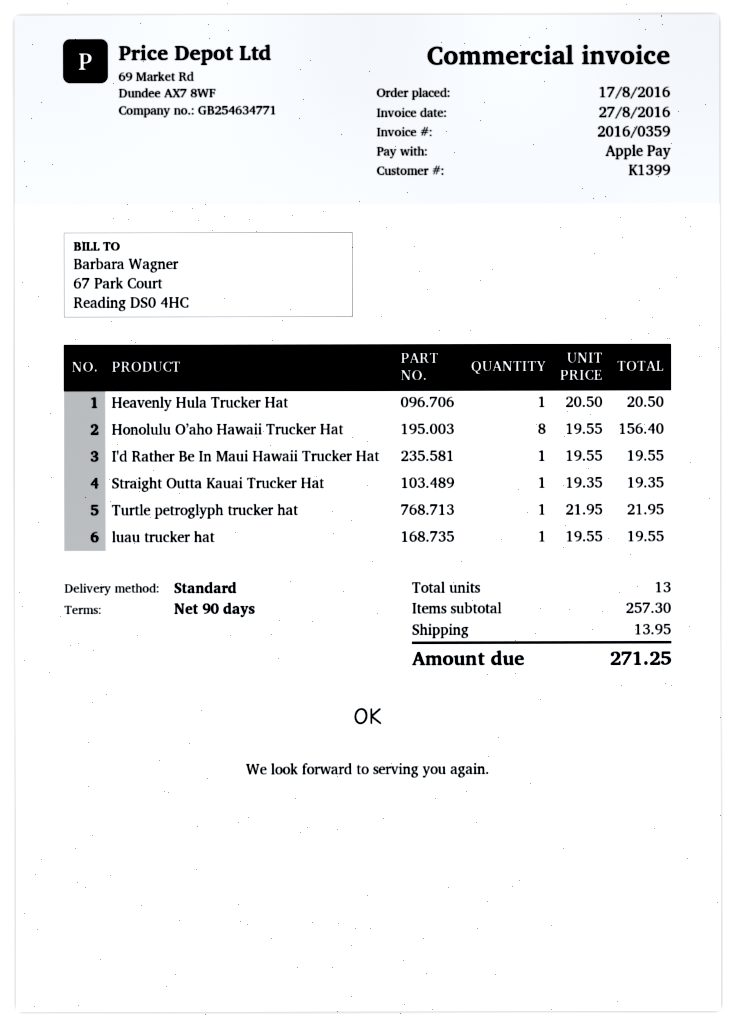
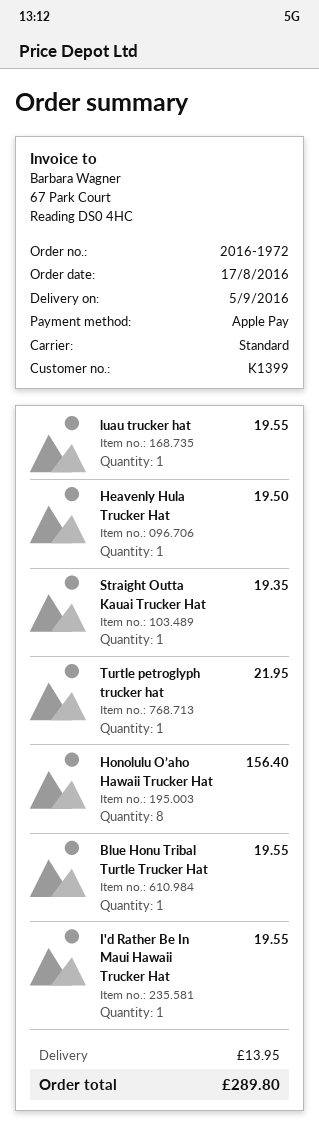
Heavenly Hula Trucker Hat: 1 for 20.50 -> 1 for 19.50
Blue Honu Tribal Turtle Trucker Hat: none -> 1 for 19.55
total: 271.25 -> 289.80

